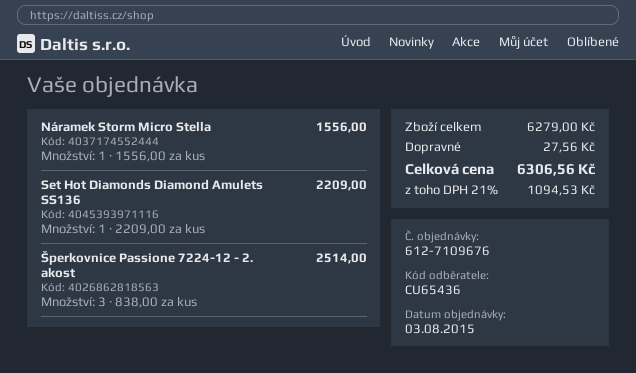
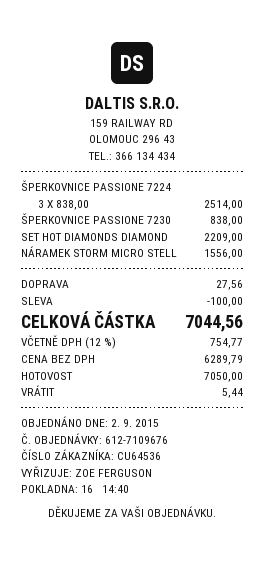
order date: 2015-08-03 -> 2015-09-02
customer number: CU65436 -> CU64536
ŠPERKOVNICE PASSIONE 7230: none -> 1 x 838.00 = 838.00
discount: none -> 100.00
tax: 21% = 1094.53 -> 12% = 754.77
total: 6306.56 -> 7044.56

